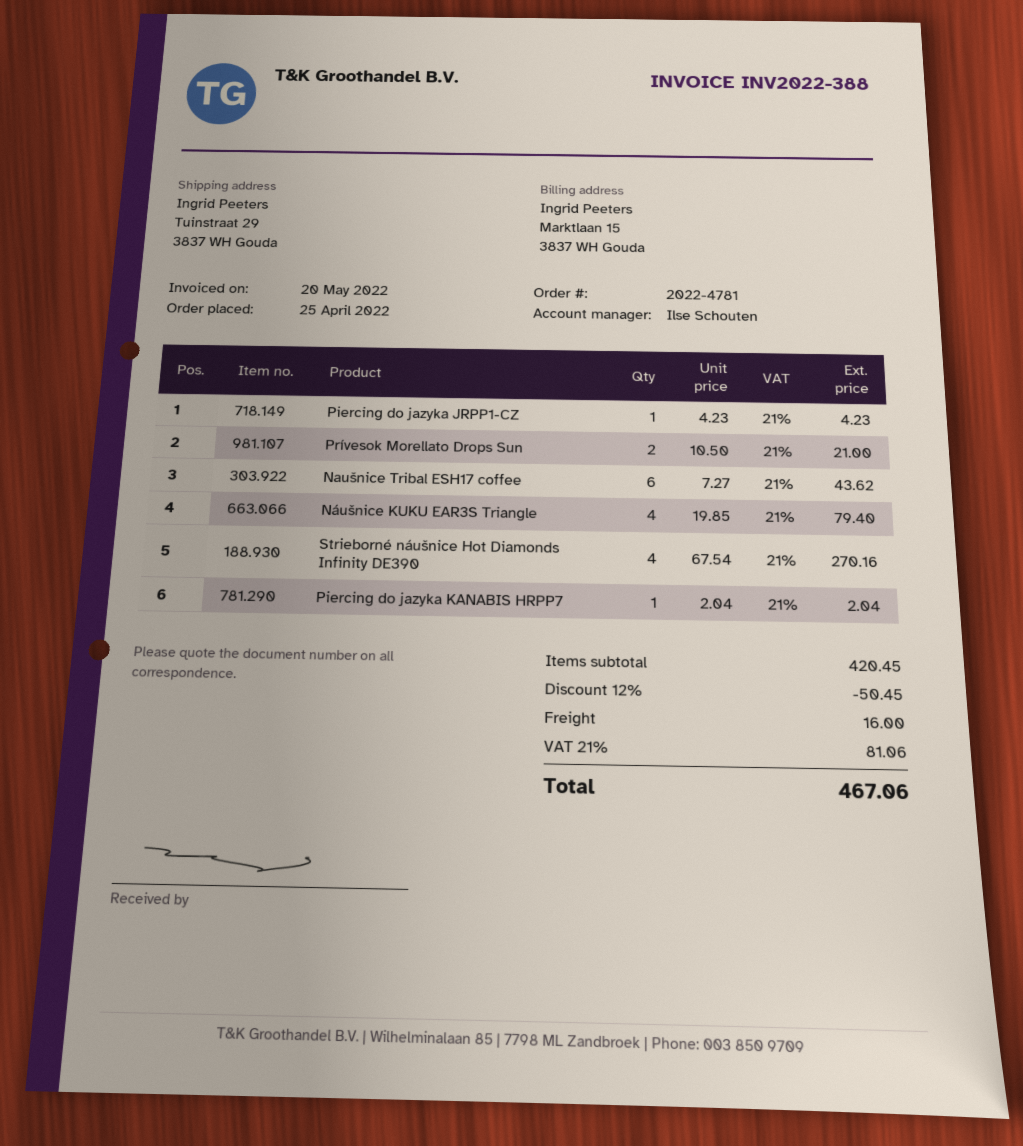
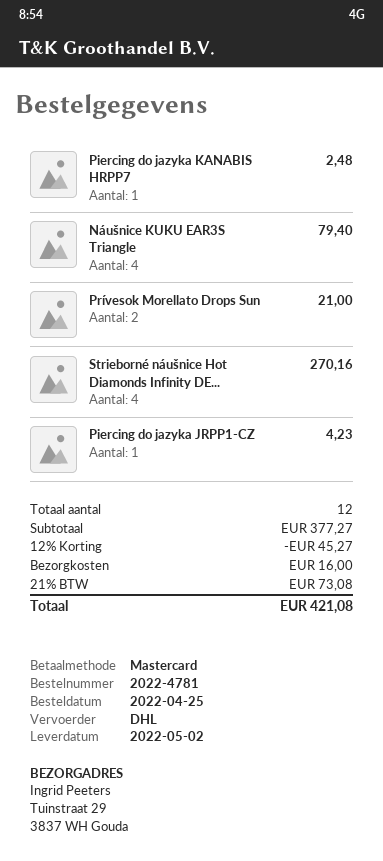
Naušnice Tribal ESH17 coffee: 6 for 43.62 -> none
Piercing do jazyka KANABIS HRPP7: 1 for 2.04 -> 1 for 2.48
subtotal: 420.45 -> 377.27
discount: 12% = 50.45 -> 12% = 45.27
tax: 21% = 81.06 -> 21% = 73.08
total: 467.06 -> 421.08

